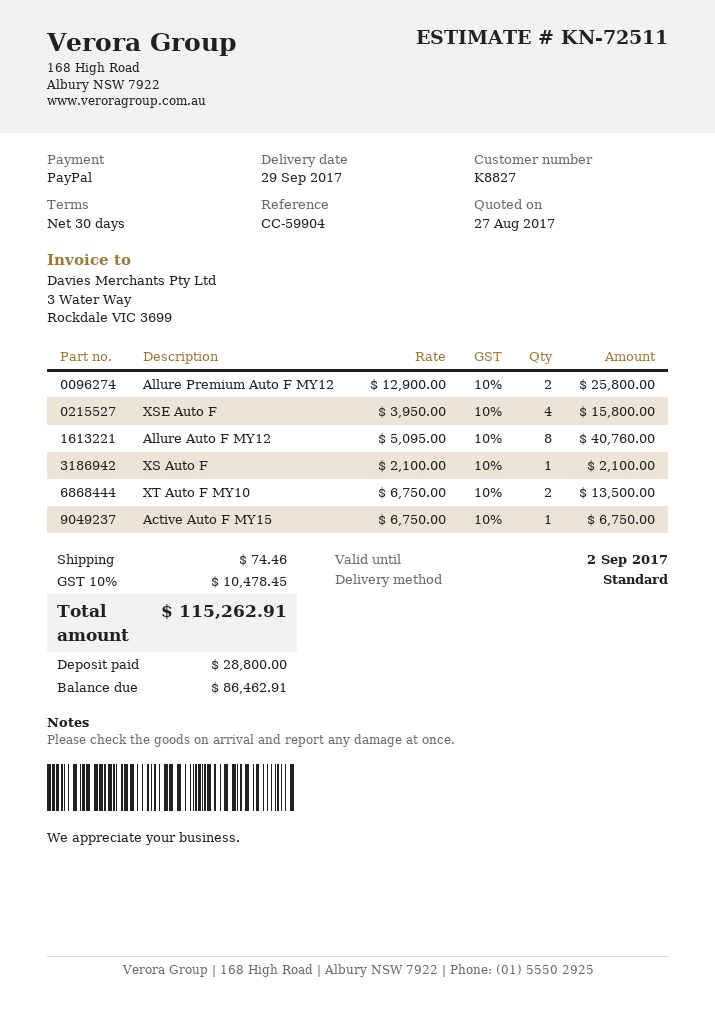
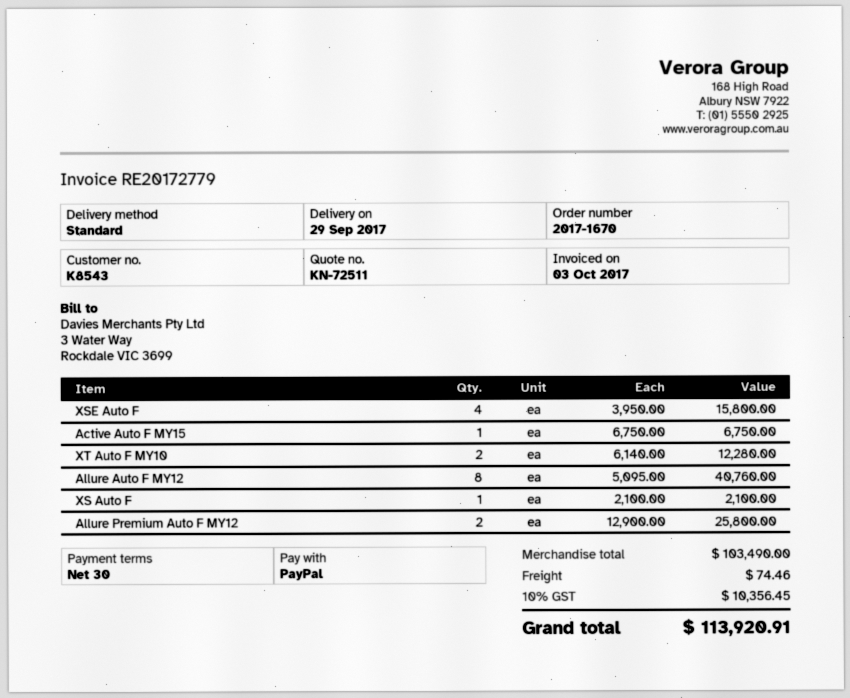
customer number: K8827 -> K8543
XT Auto F MY10: 2 x 6750.00 = 13500.00 -> 2 x 6140.00 = 12280.00
tax: 10% = 10478.45 -> 10% = 10356.45
total: 115262.91 -> 113920.91

